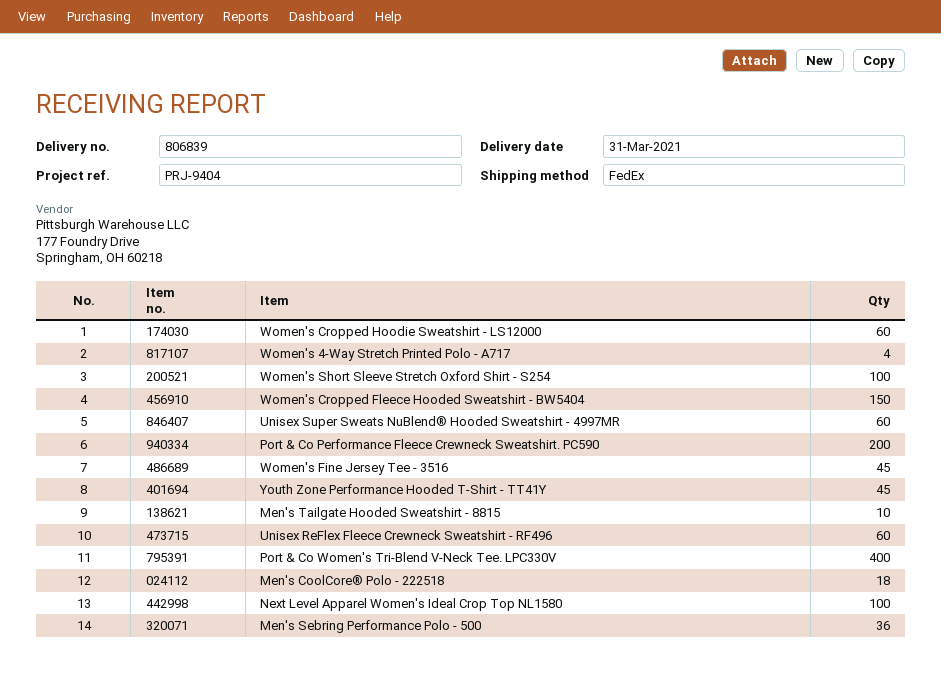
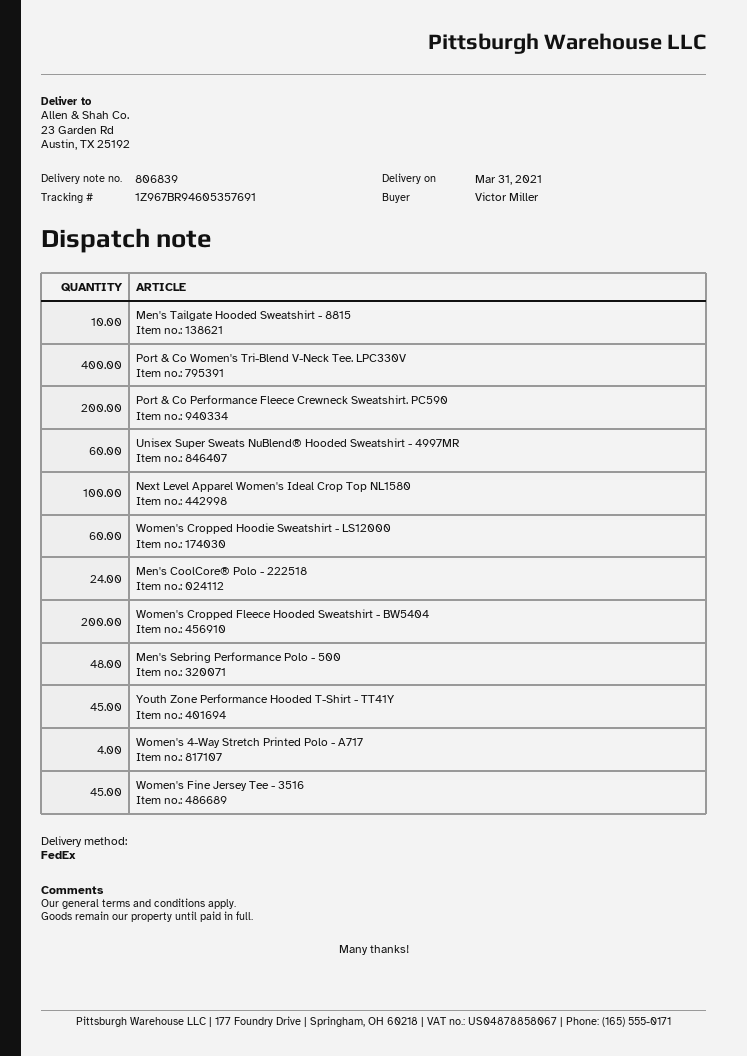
Women's Short Sleeve Stretch Oxford Shirt - S254: 100 -> none
Women's Cropped Fleece Hooded Sweatshirt - BW5404: 150 -> 200
Unisex ReFlex Fleece Crewneck Sweatshirt - RF496: 60 -> none
Men's CoolCore® Polo - 222518: 18 -> 24
Men's Sebring Performance Polo - 500: 36 -> 48

